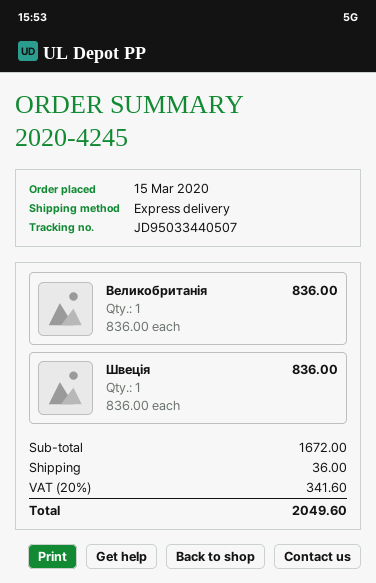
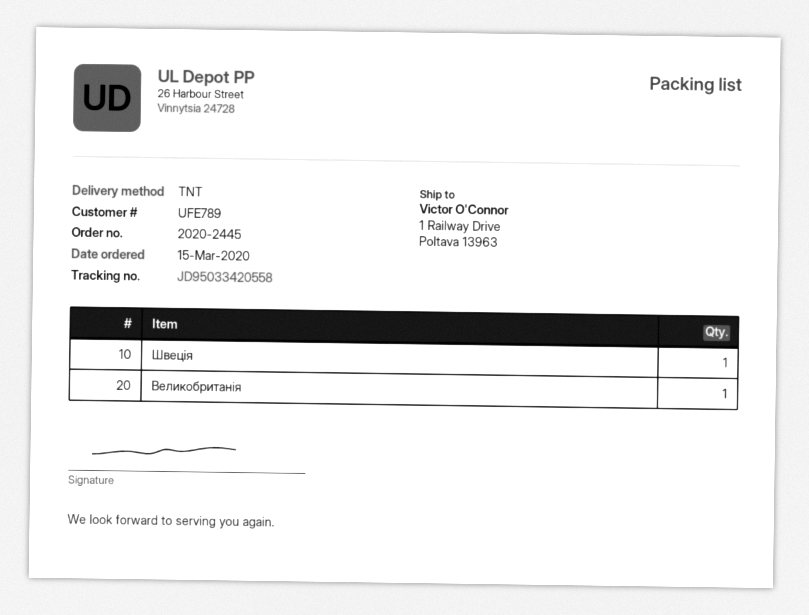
order number: 2020-4245 -> 2020-2445
shipping method: express -> TNT
tracking number: JD95033440507 -> JD95033420558

